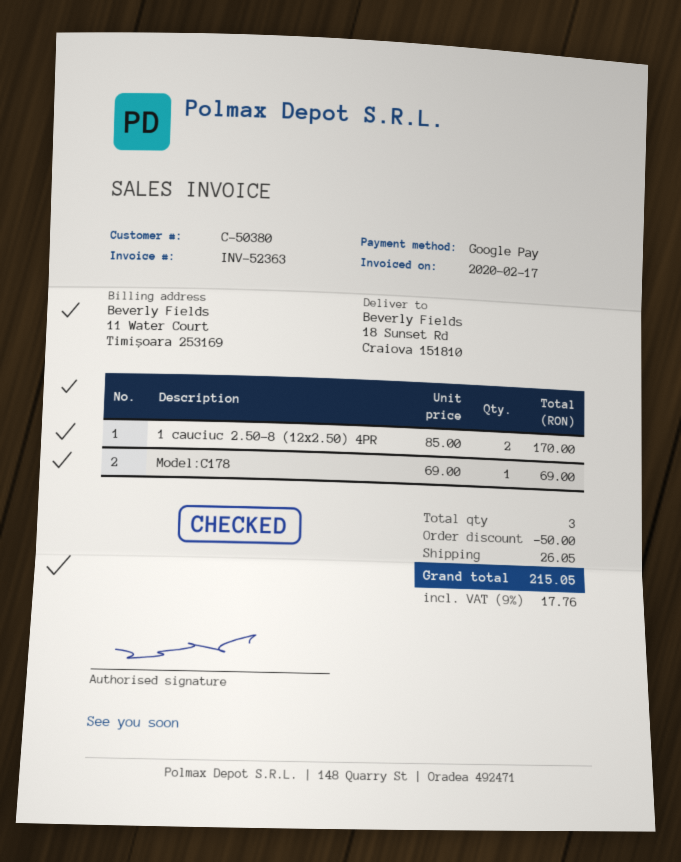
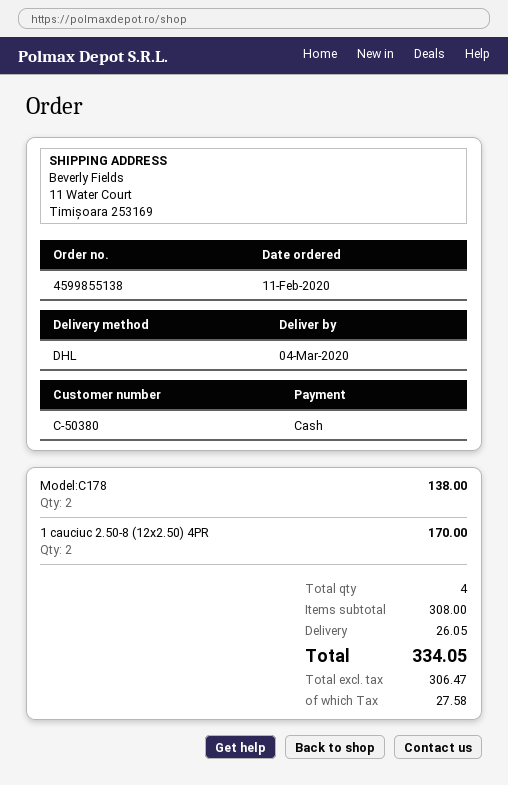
payment method: Google Pay -> cash
ship to: 18 Sunset Rd, Craiova 151810 -> 11 Water Court, Timișoara 253169
Model:C178: 1 for 69.00 -> 2 for 138.00
total quantity: 3 -> 4
discount: 50.00 -> none
tax: 17.76 -> 27.58
total: 215.05 -> 334.05

